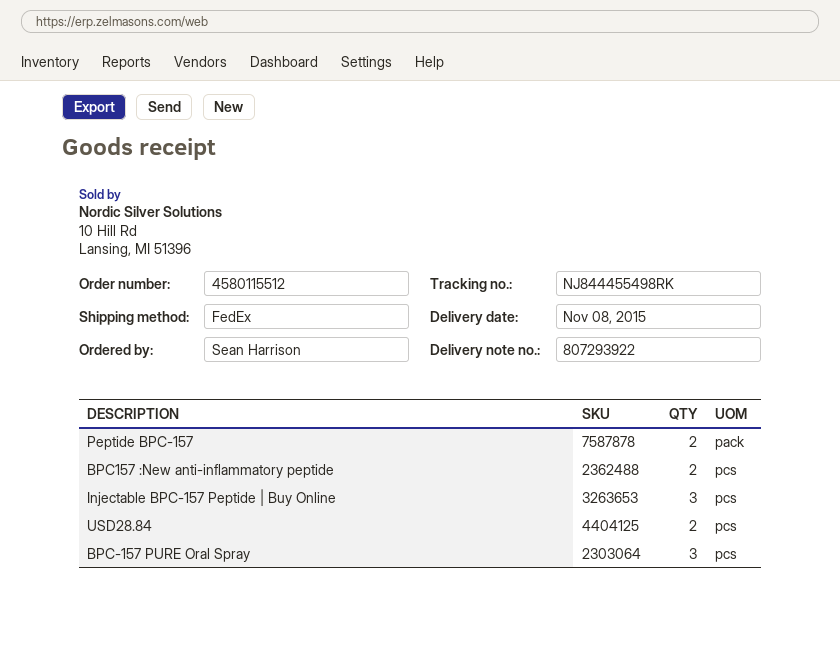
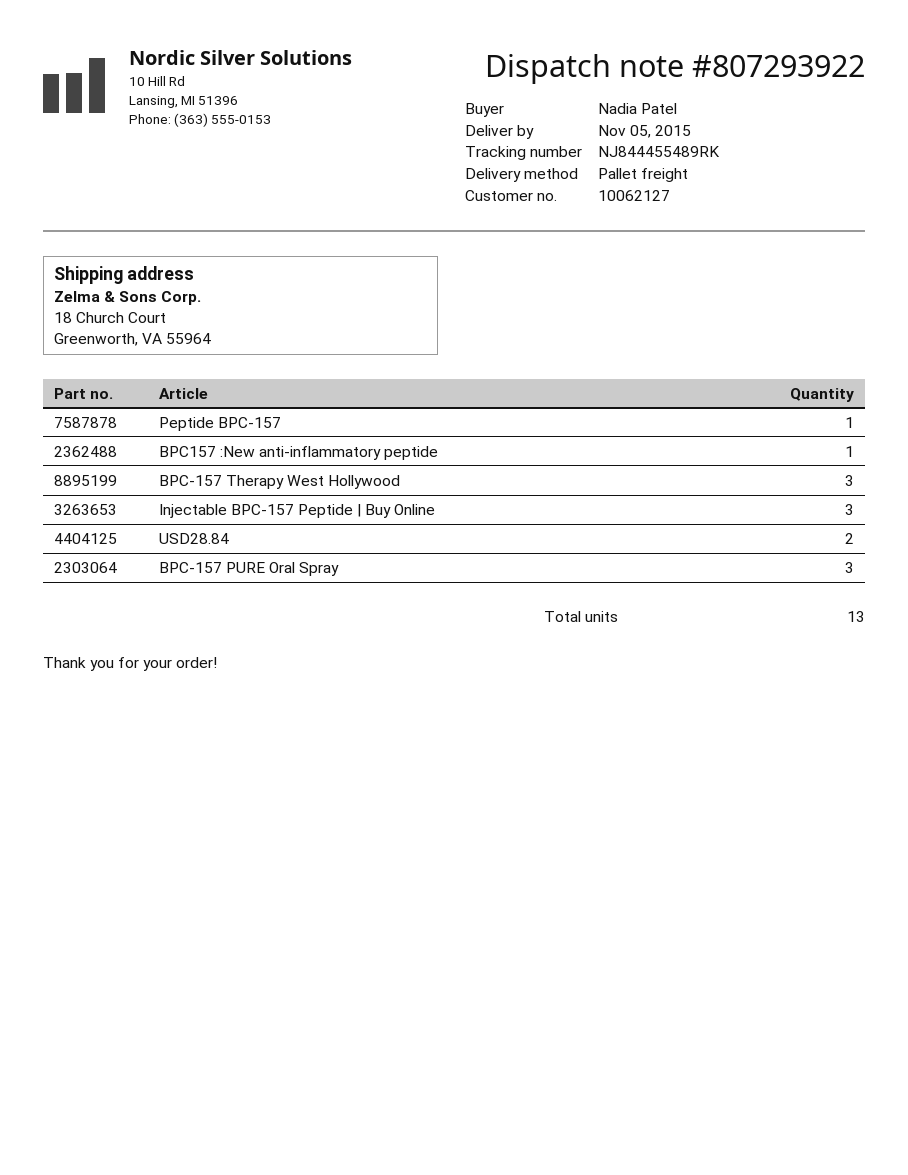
delivery date: 2015-11-08 -> 2015-11-05
ordered by: Sean Harrison -> Nadia Patel
shipping method: FedEx -> pallet freight
tracking number: NJ844455498RK -> NJ844455489RK
Peptide BPC-157: 2 -> 1
BPC157 :New anti-inflammatory peptide: 2 -> 1
BPC-157 Therapy West Hollywood: none -> 3

